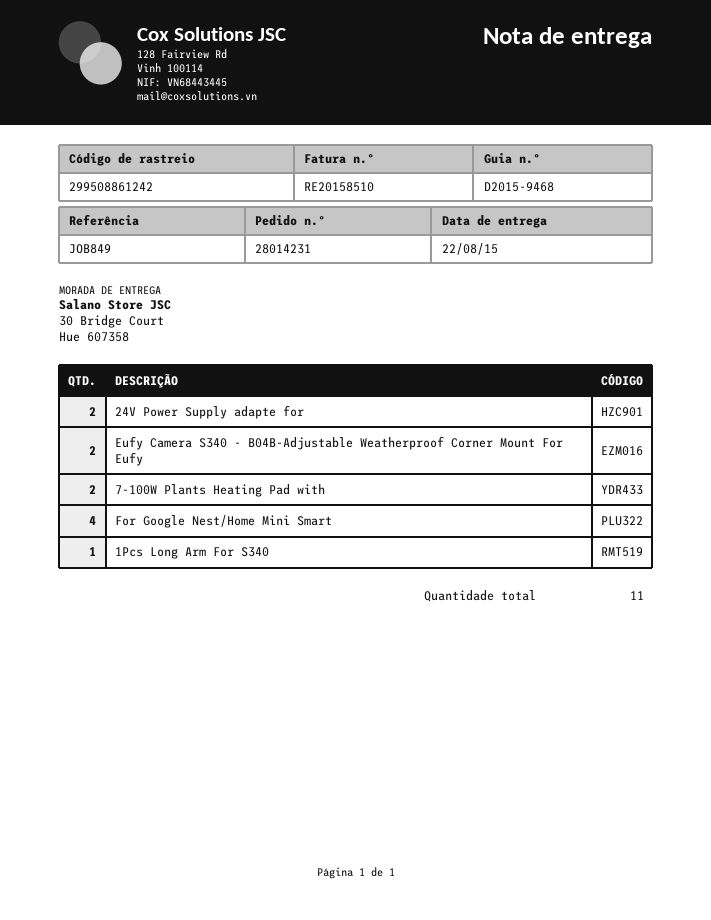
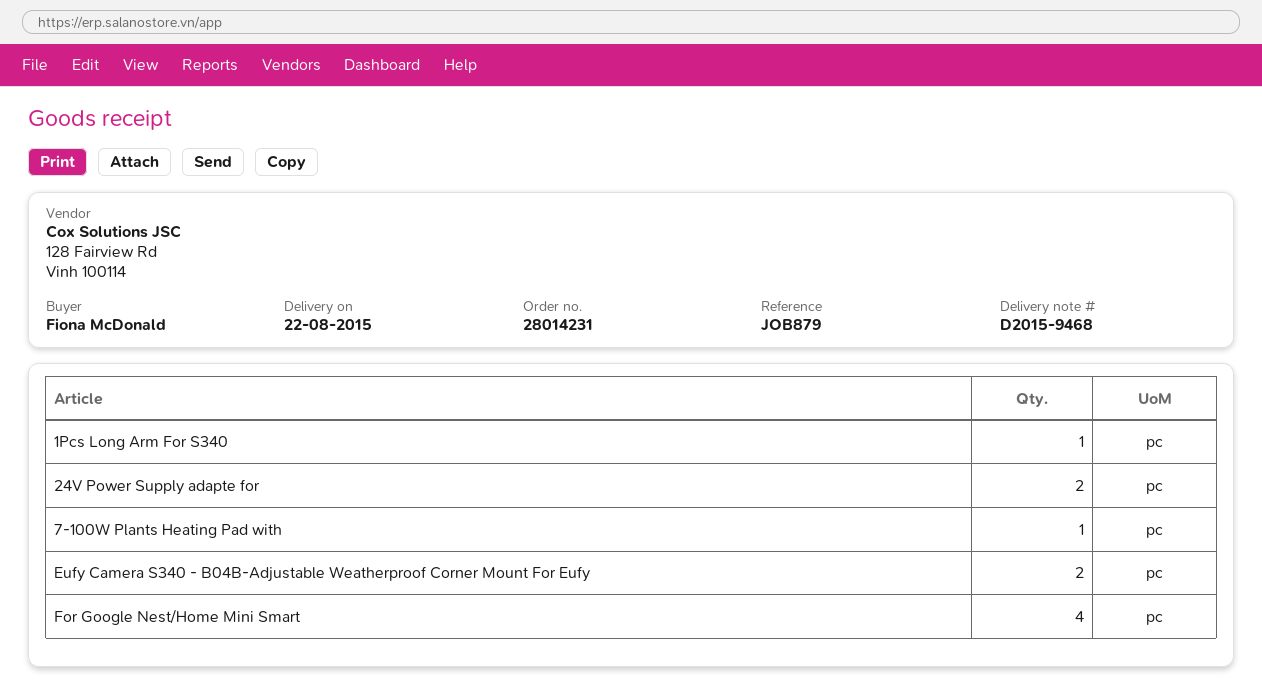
reference: JOB849 -> JOB879
7-100W Plants Heating Pad with: 2 -> 1

